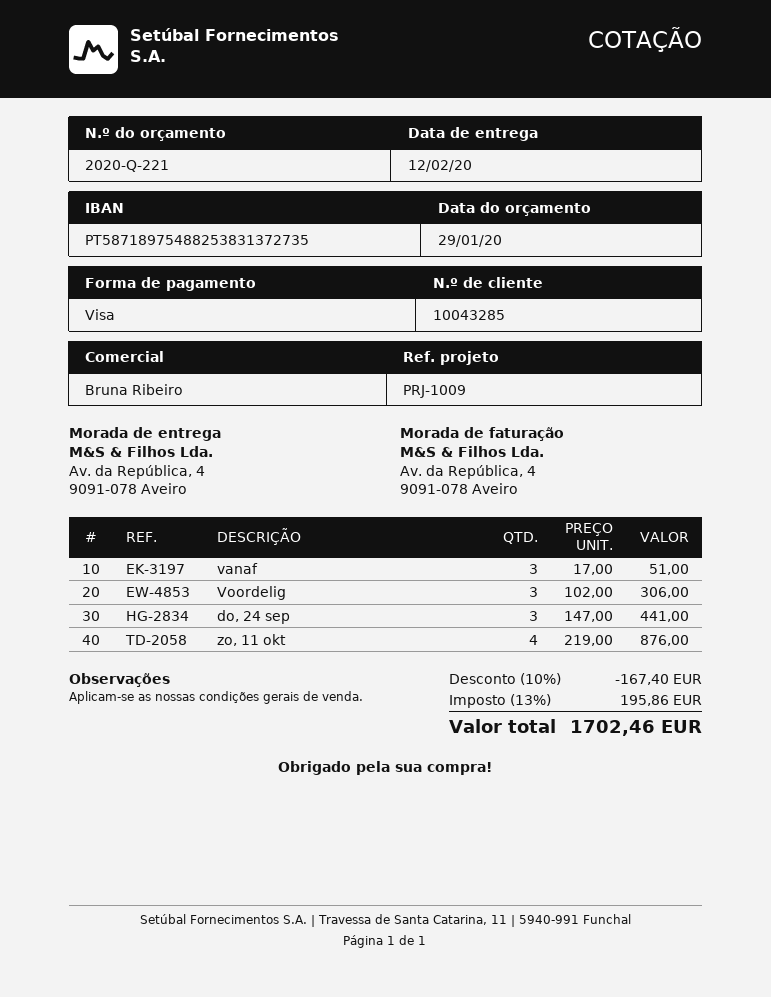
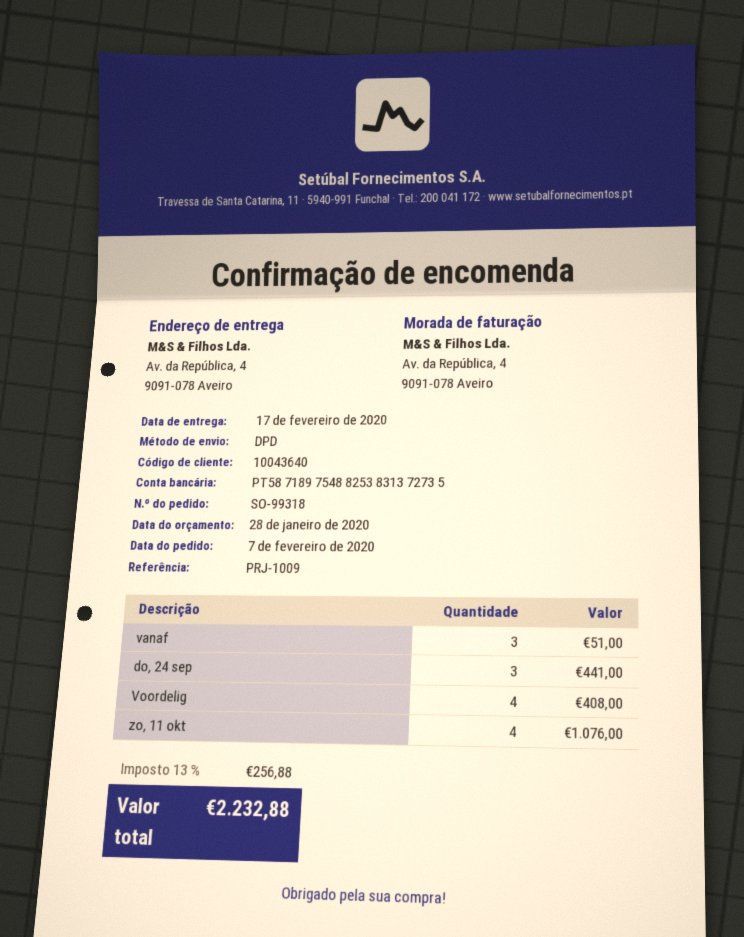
quote date: 2020-01-29 -> 2020-01-28
delivery date: 2020-02-12 -> 2020-02-17
customer number: 10043285 -> 10043640
Voordelig: 3 for 306.00 -> 4 for 408.00
zo, 11 okt: 4 for 876.00 -> 4 for 1076.00
discount: 10% = 167.40 -> none
tax: 13% = 195.86 -> 13% = 256.88
total: 1702.46 -> 2232.88

